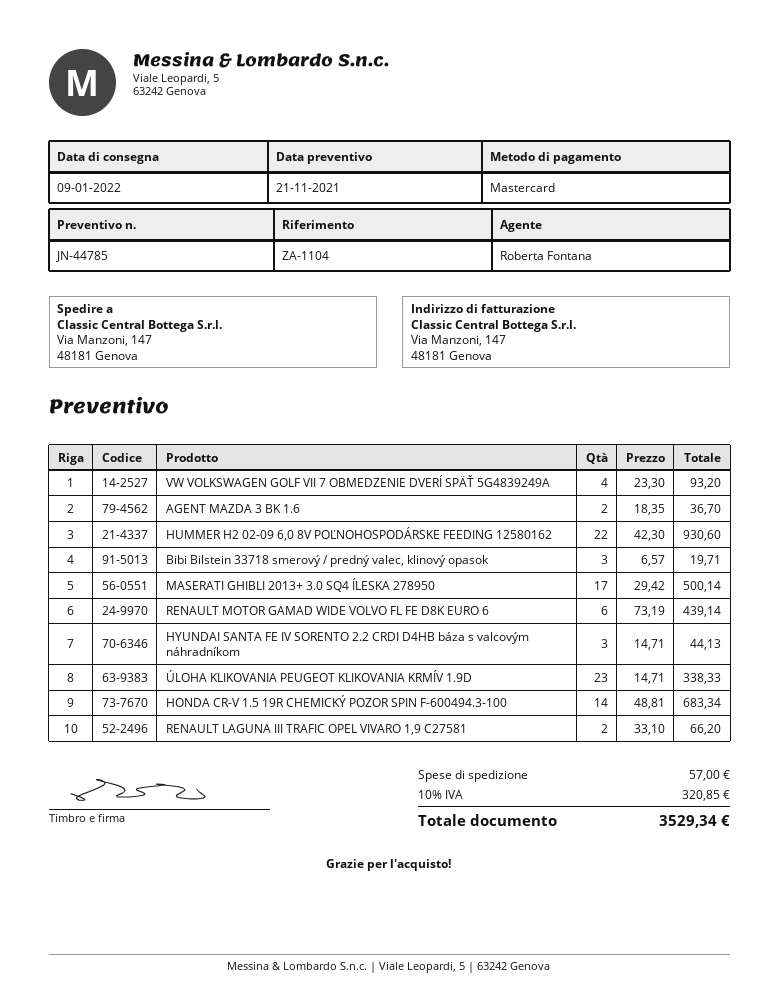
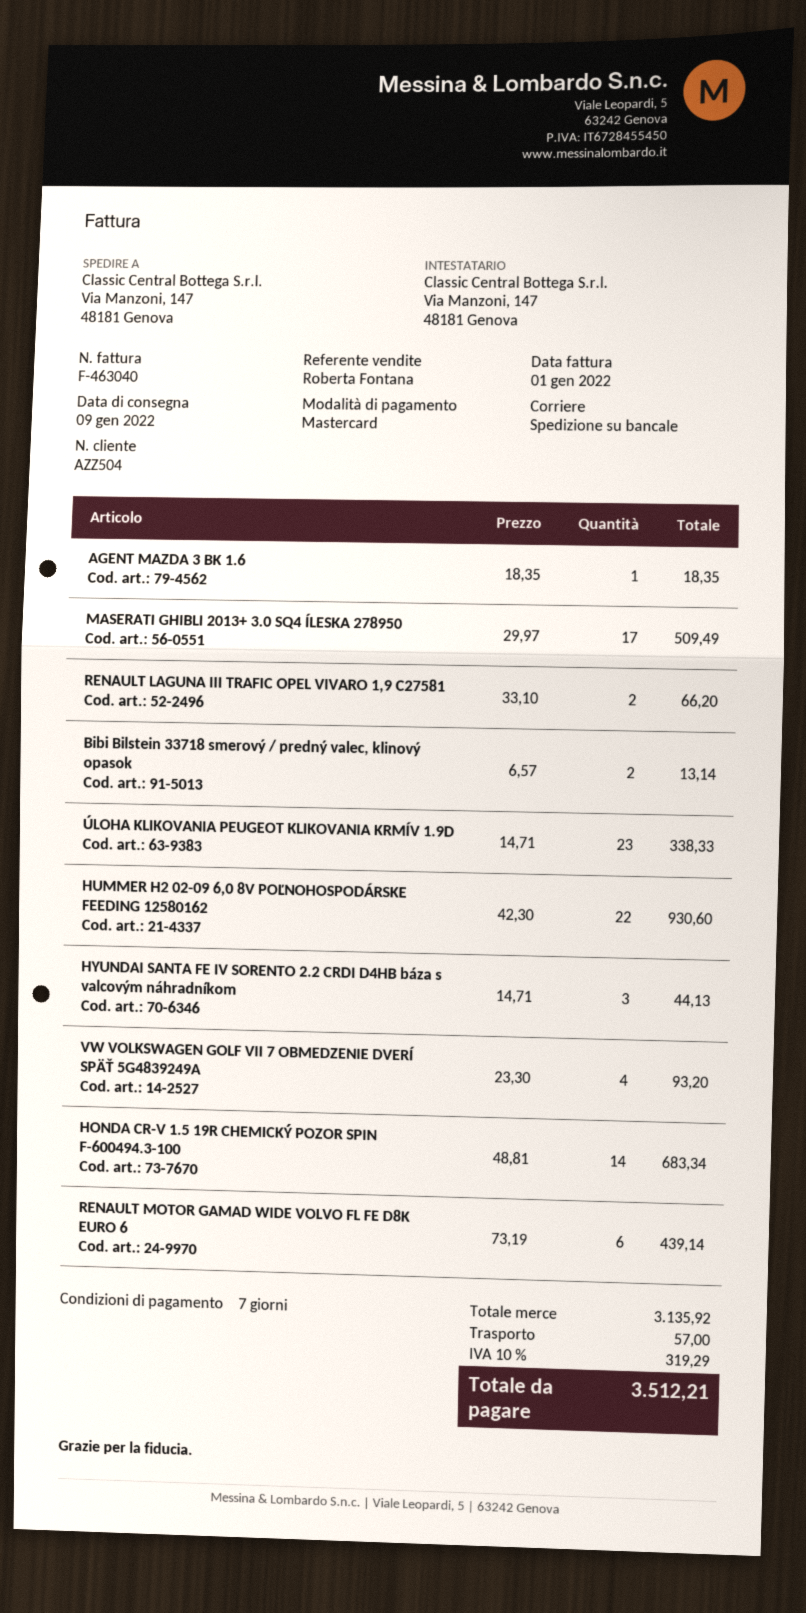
AGENT MAZDA 3 BK 1.6: 2 x 18.35 = 36.70 -> 1 x 18.35 = 18.35
Bibi Bilstein 33718 smerový / predný valec, klinový opasok: 3 x 6.57 = 19.71 -> 2 x 6.57 = 13.14
MASERATI GHIBLI 2013+ 3.0 SQ4 ÍLESKA 278950: 17 x 29.42 = 500.14 -> 17 x 29.97 = 509.49
tax: 10% = 320.85 -> 10% = 319.29
total: 3529.34 -> 3512.21

